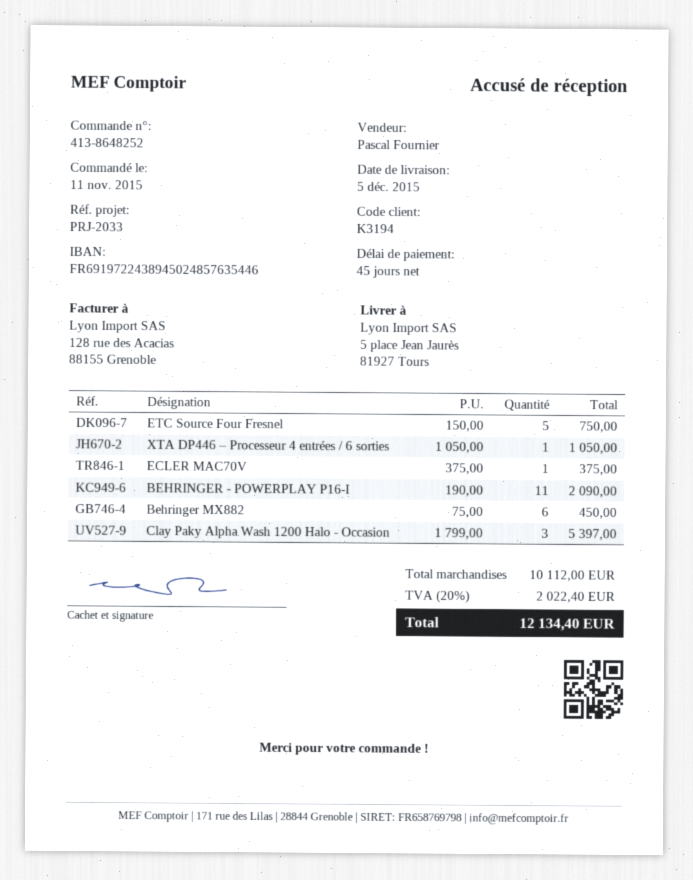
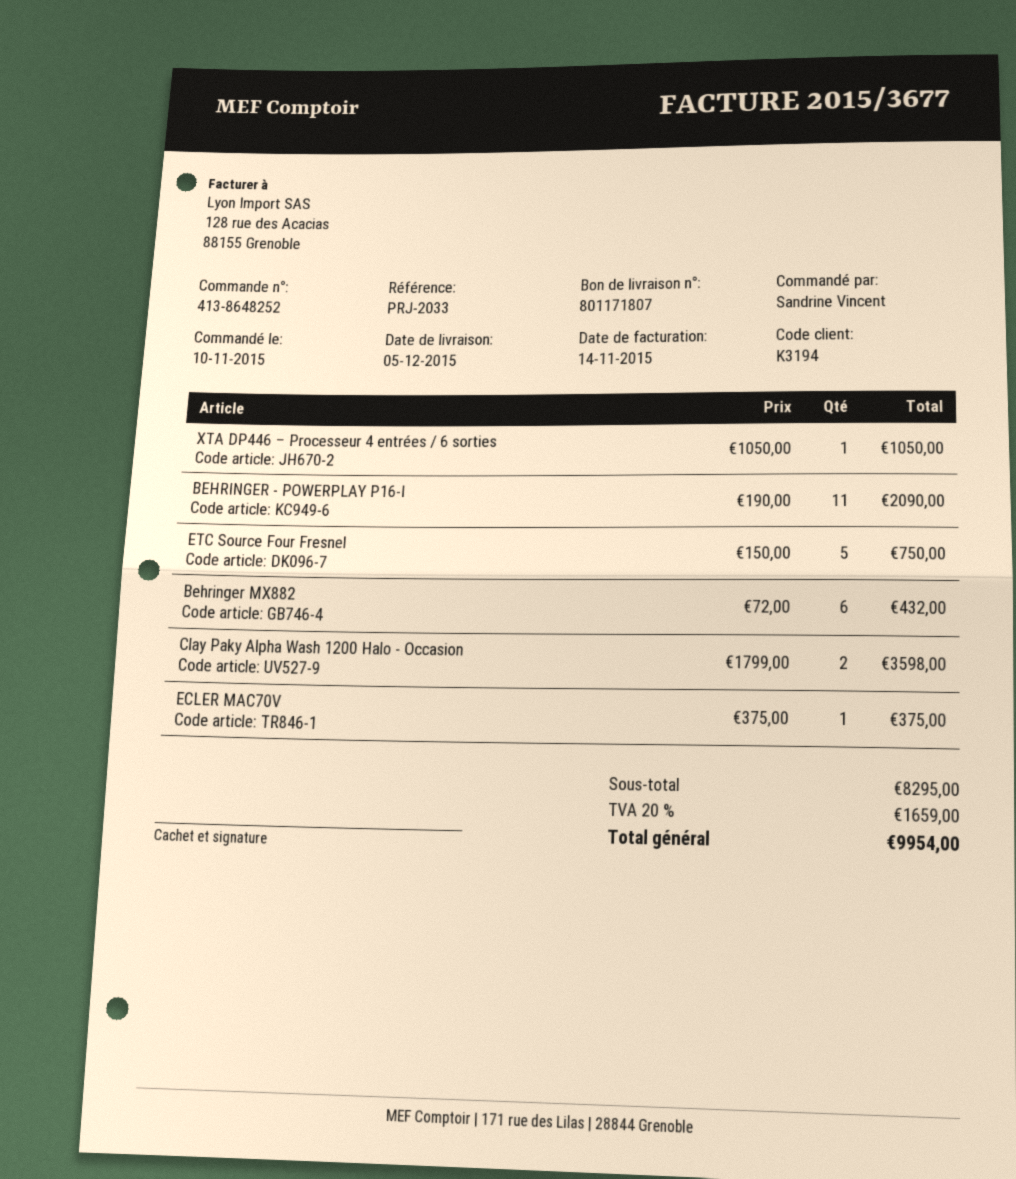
order date: 2015-11-11 -> 2015-11-10
Behringer MX882: 6 x 75.00 = 450.00 -> 6 x 72.00 = 432.00
Clay Paky Alpha Wash 1200 Halo - Occasion: 3 x 1799.00 = 5397.00 -> 2 x 1799.00 = 3598.00
subtotal: 10112.00 -> 8295.00
tax: 20% = 2022.40 -> 20% = 1659.00
total: 12134.40 -> 9954.00

